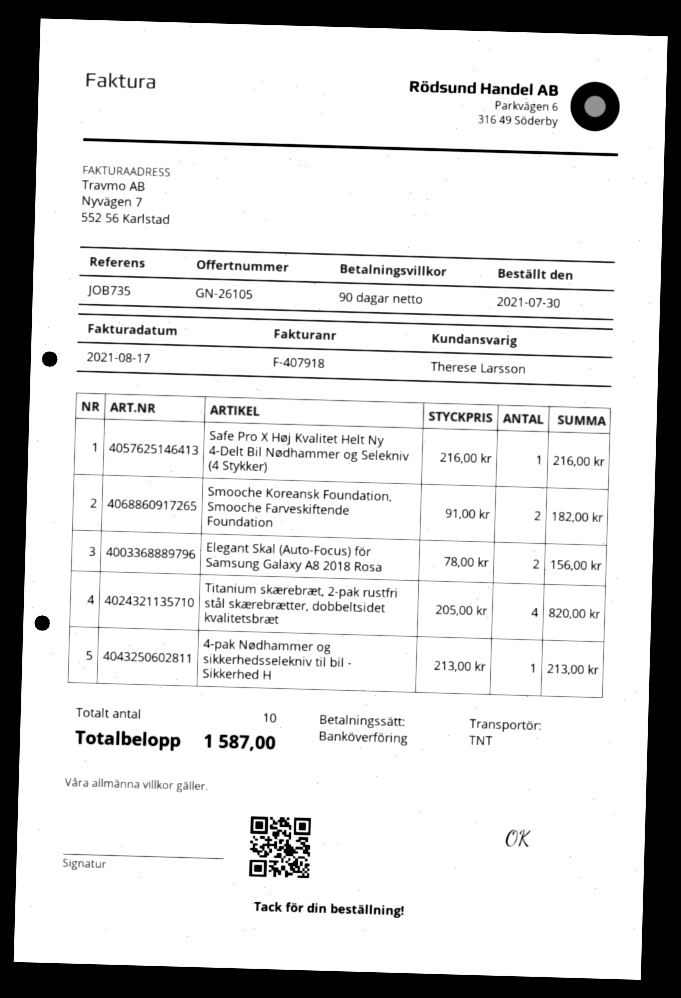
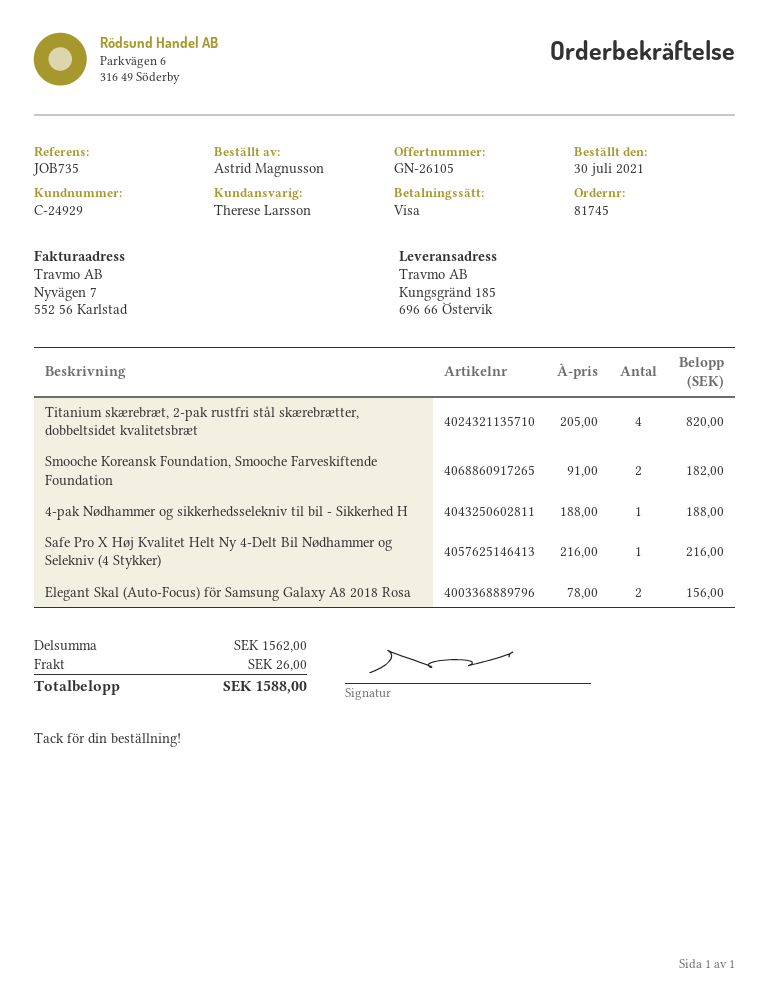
payment method: bank transfer -> Visa
4-pak Nødhammer og sikkerhedsselekniv til bil - Sikkerhed H: 1 x 213.00 = 213.00 -> 1 x 188.00 = 188.00
shipping: none -> 26.00
total: 1587.00 -> 1588.00

